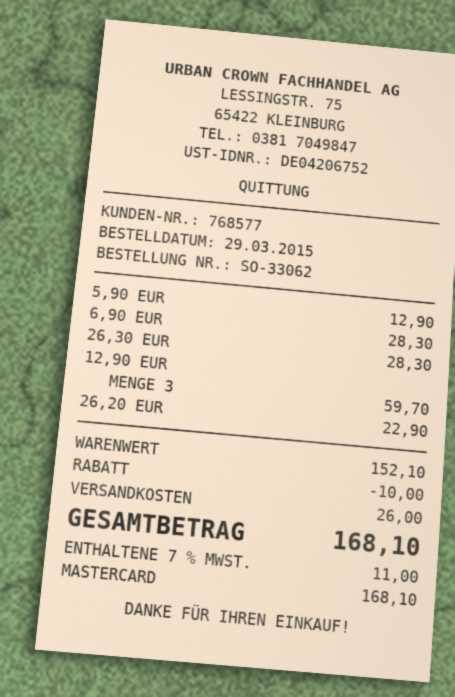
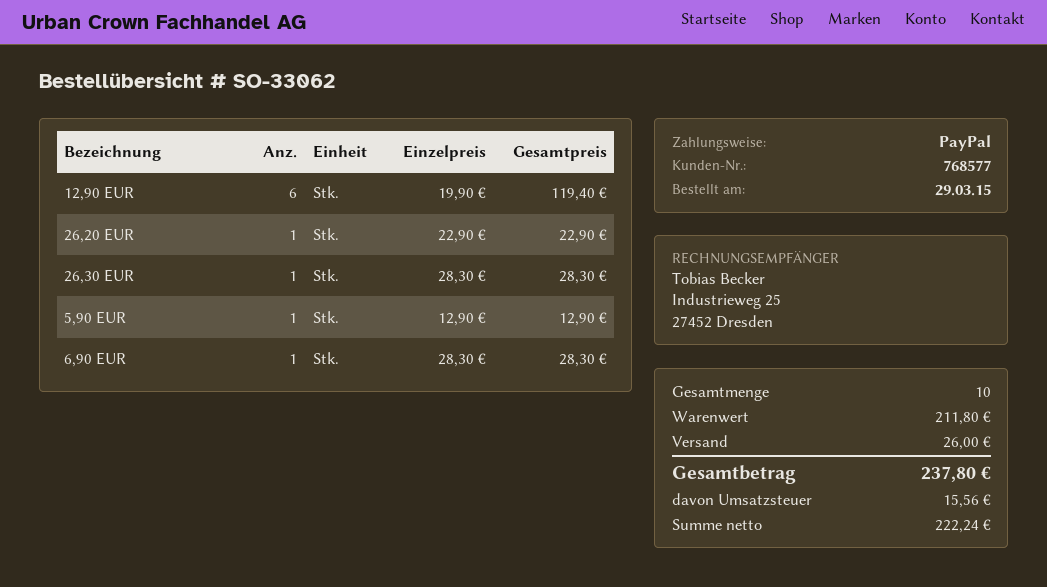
payment method: Mastercard -> PayPal
12,90 EUR: 3 for 59.70 -> 6 for 119.40
subtotal: 152.10 -> 211.80
discount: 10.00 -> none
tax: 11.00 -> 15.56
total: 168.10 -> 237.80

